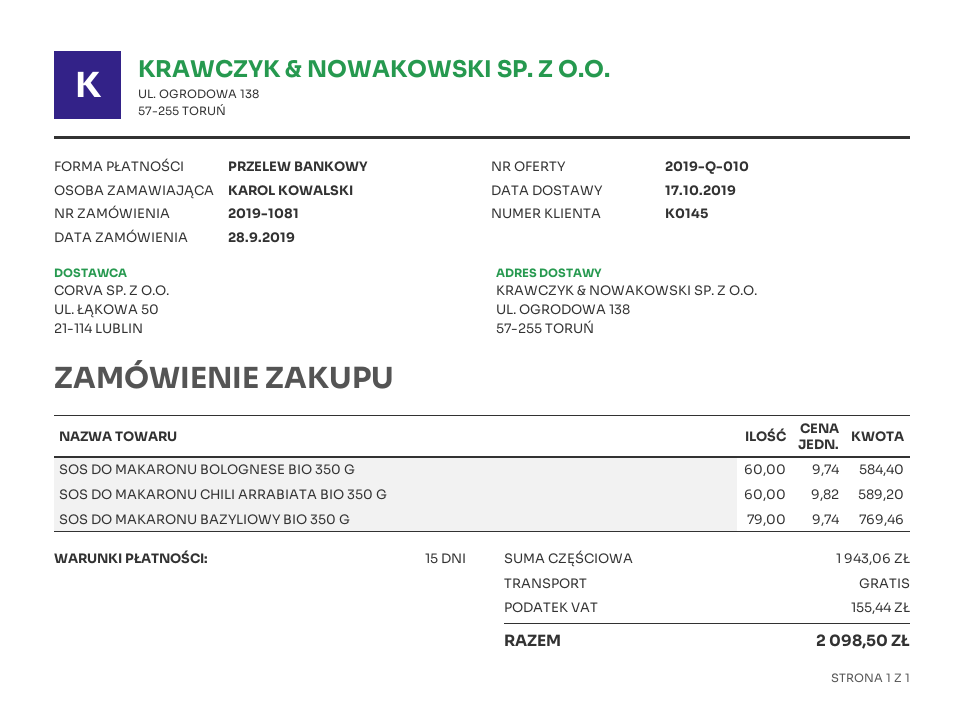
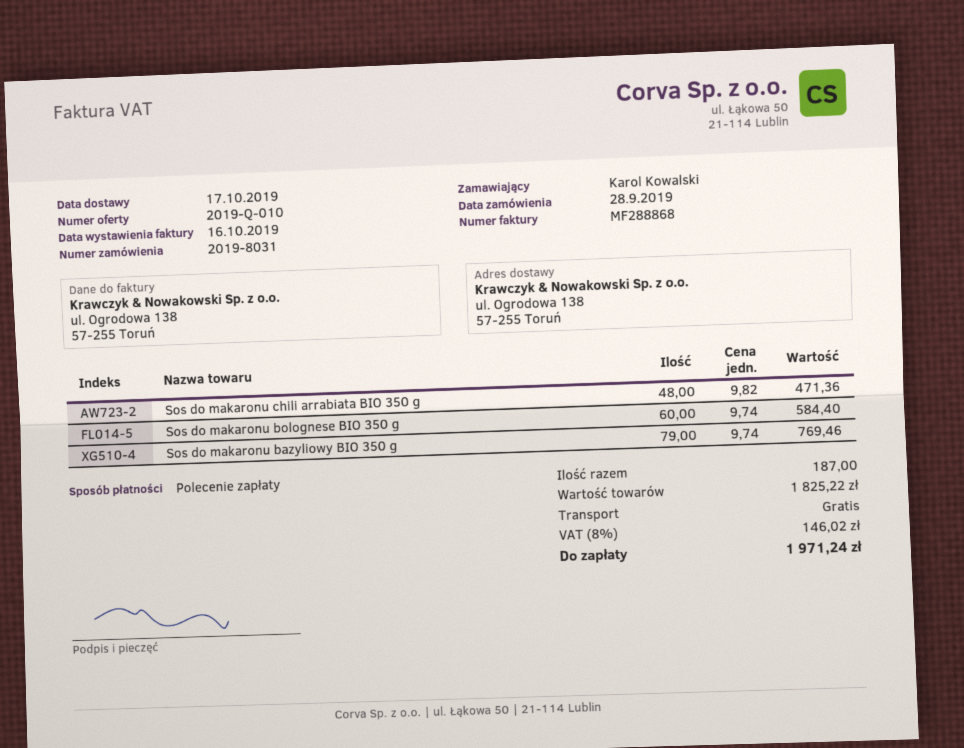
order number: 2019-1081 -> 2019-8031
payment method: bank transfer -> direct debit
SOS DO MAKARONU CHILI ARRABIATA BIO 350 G: 60 x 9.82 = 589.20 -> 48 x 9.82 = 471.36
subtotal: 1943.06 -> 1825.22
tax: 155.44 -> 146.02
total: 2098.50 -> 1971.24

